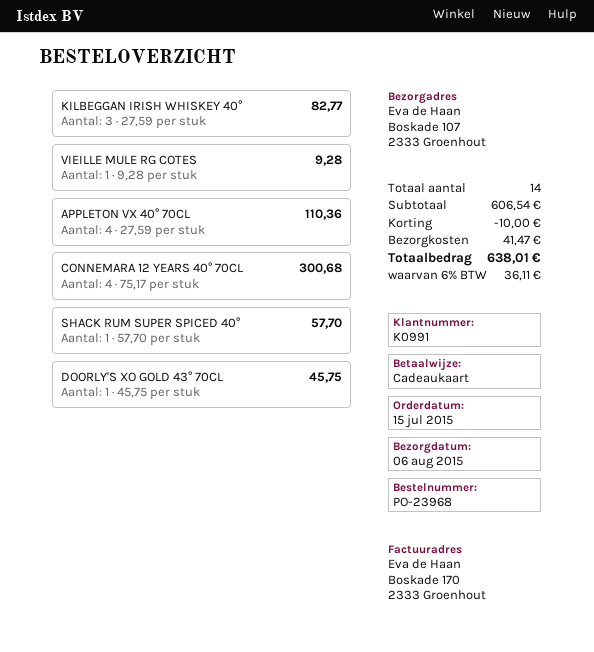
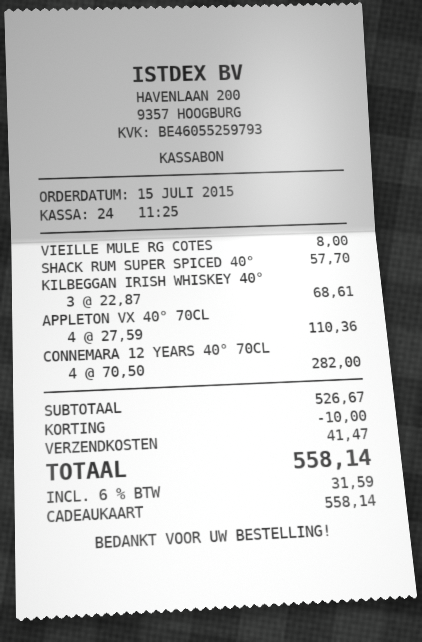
KILBEGGAN IRISH WHISKEY 40°: 3 x 27.59 = 82.77 -> 3 x 22.87 = 68.61
VIEILLE MULE RG COTES: 1 x 9.28 = 9.28 -> 1 x 8.00 = 8.00
CONNEMARA 12 YEARS 40° 70CL: 4 x 75.17 = 300.68 -> 4 x 70.50 = 282.00
DOORLY'S XO GOLD 43° 70CL: 1 x 45.75 = 45.75 -> none
subtotal: 606.54 -> 526.67
tax: 6% = 36.11 -> 6% = 31.59
total: 638.01 -> 558.14

